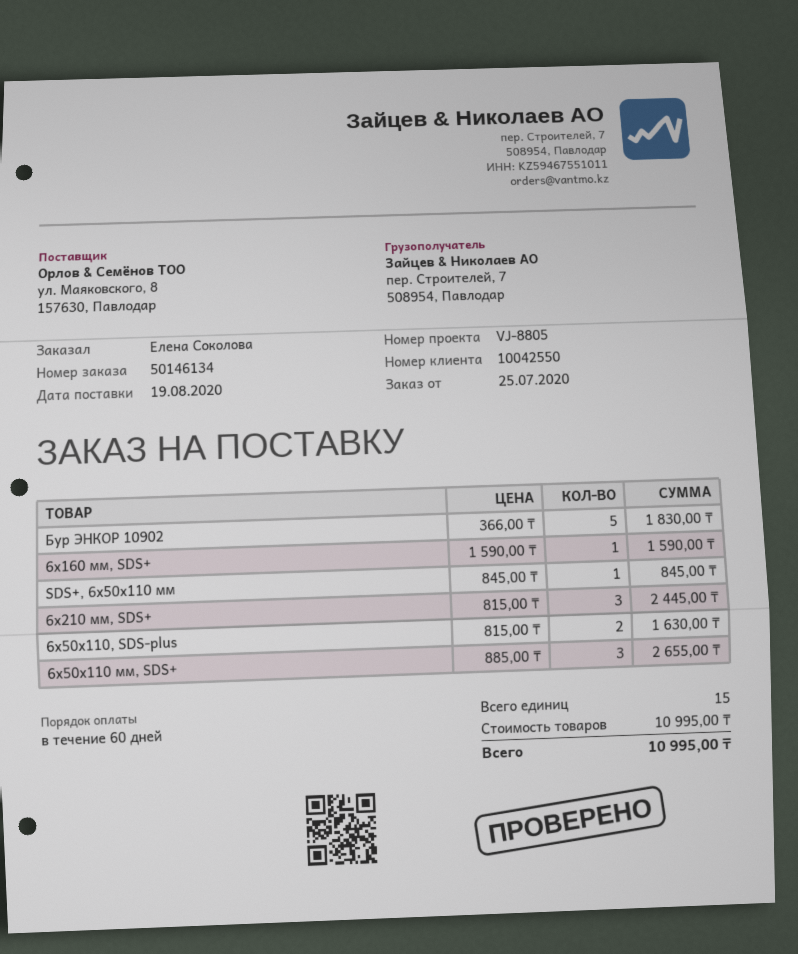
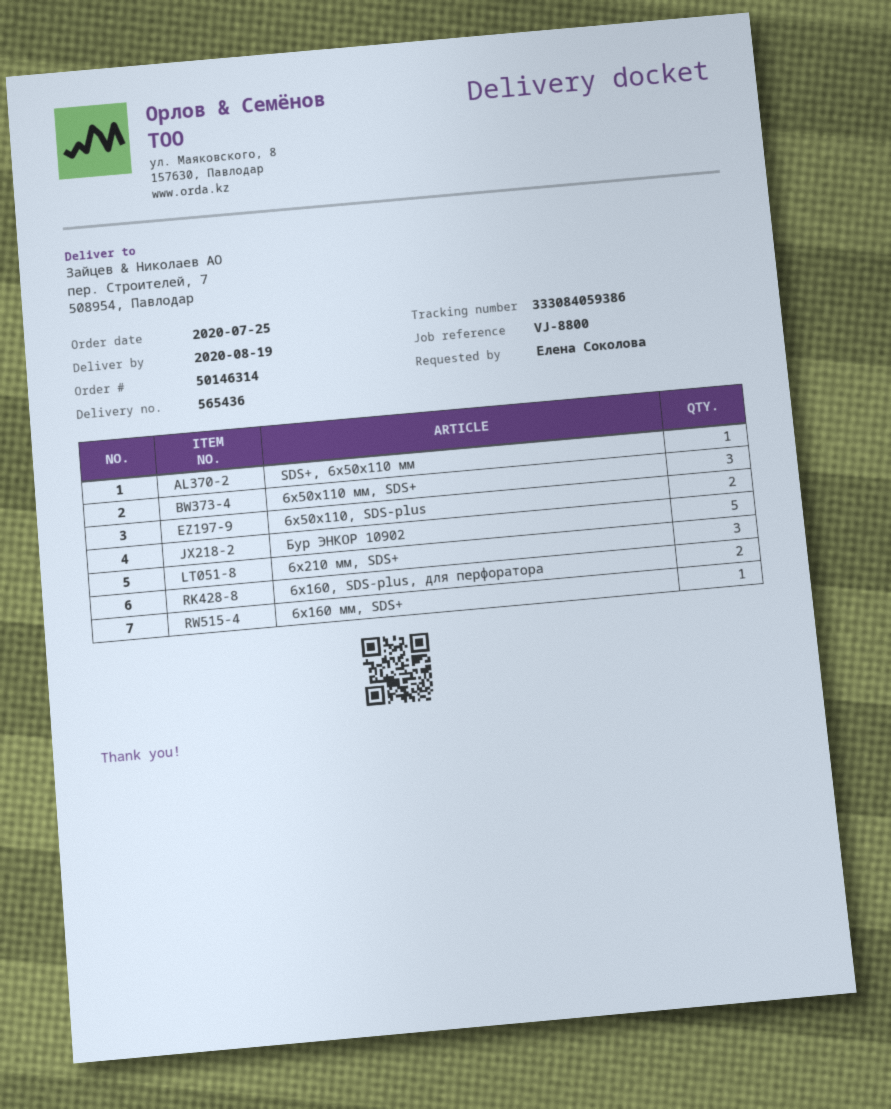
order number: 50146134 -> 50146314
reference: VJ-8805 -> VJ-8800
6x160, SDS-plus, для перфоратора: none -> 2

